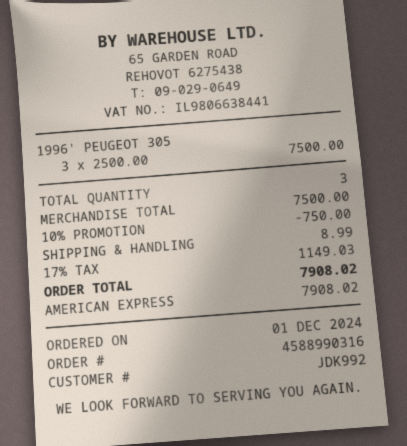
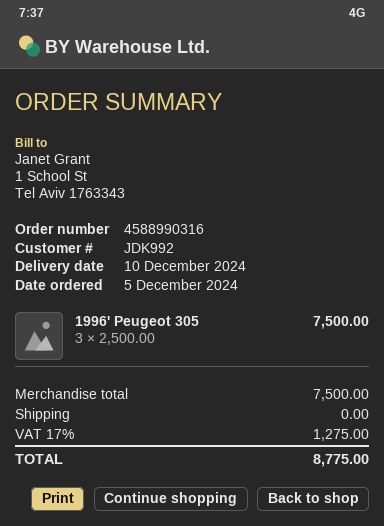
order date: 2024-12-01 -> 2024-12-05
discount: 10% = 750.00 -> none
shipping: 8.99 -> 0.00
tax: 17% = 1149.03 -> 17% = 1275.00
total: 7908.02 -> 8775.00

